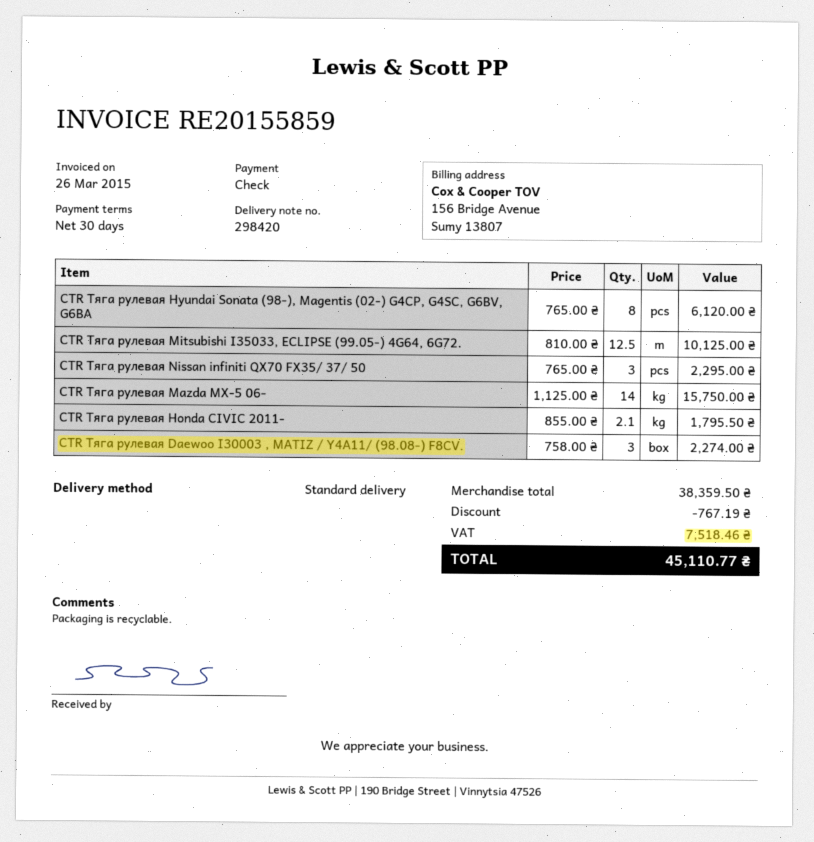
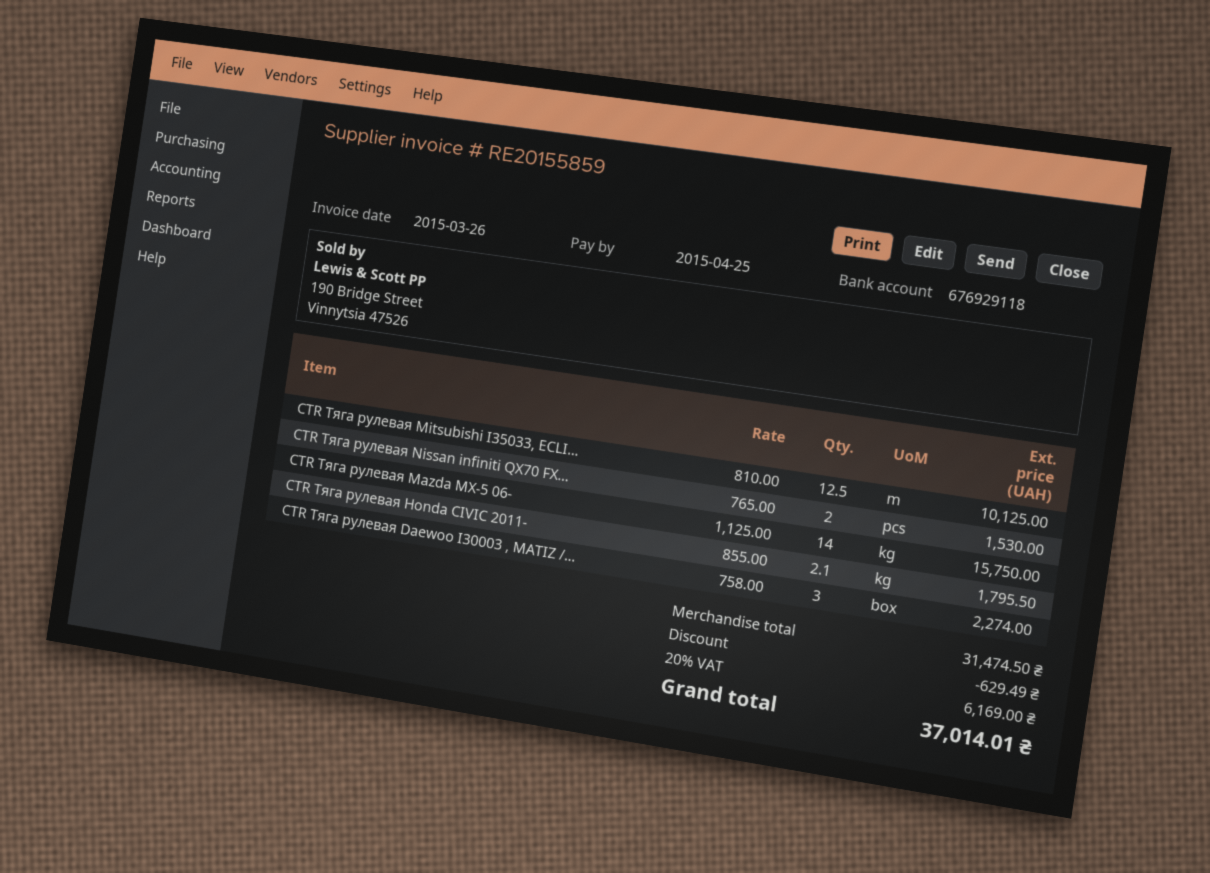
CTR Тяга рулевая Hyundai Sonata (98-), Magentis (02-) G4CP, G4SC, G6BV, G6BA: 8 x 765.00 = 6120.00 -> none
CTR Тяга рулевая Nissan infiniti QX70 FX35/ 37/ 50: 3 x 765.00 = 2295.00 -> 2 x 765.00 = 1530.00
subtotal: 38359.50 -> 31474.50
discount: 767.19 -> 629.49
tax: 7518.46 -> 6169.00
total: 45110.77 -> 37014.01

